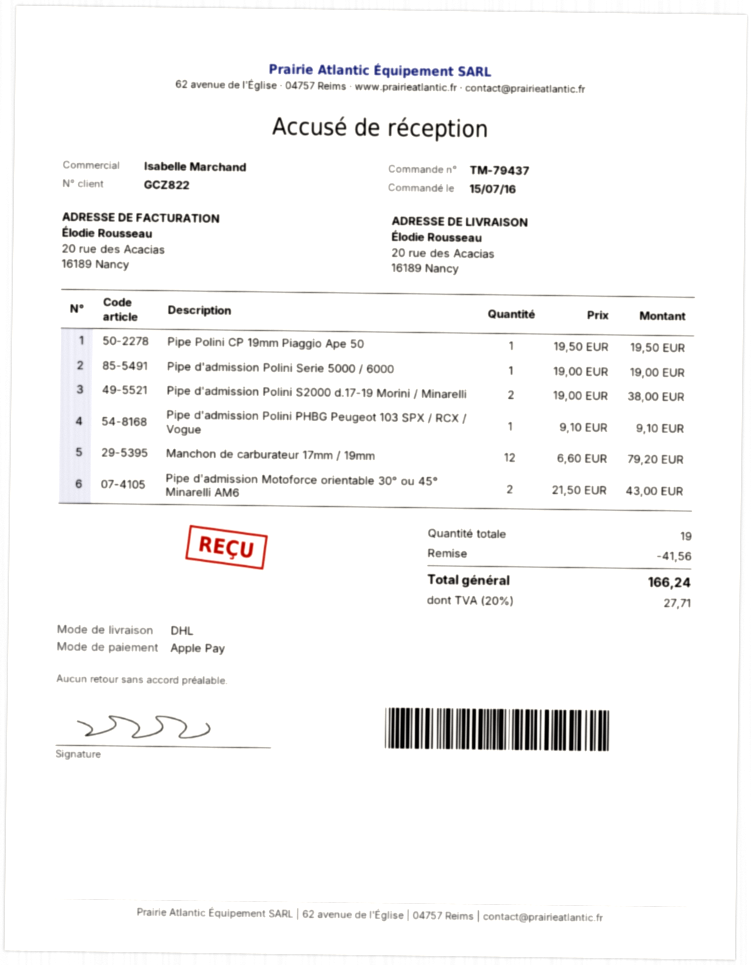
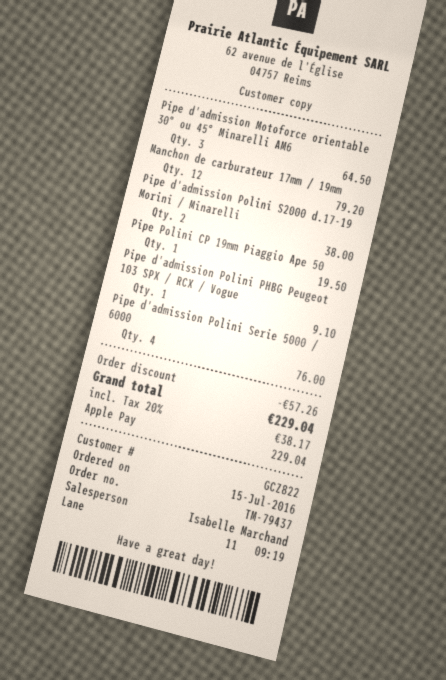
Pipe d'admission Polini Serie 5000 / 6000: 1 for 19.00 -> 4 for 76.00
Pipe d'admission Motoforce orientable 30° ou 45° Minarelli AM6: 2 for 43.00 -> 3 for 64.50
discount: 41.56 -> 57.26
tax: 20% = 27.71 -> 20% = 38.17
total: 166.24 -> 229.04

